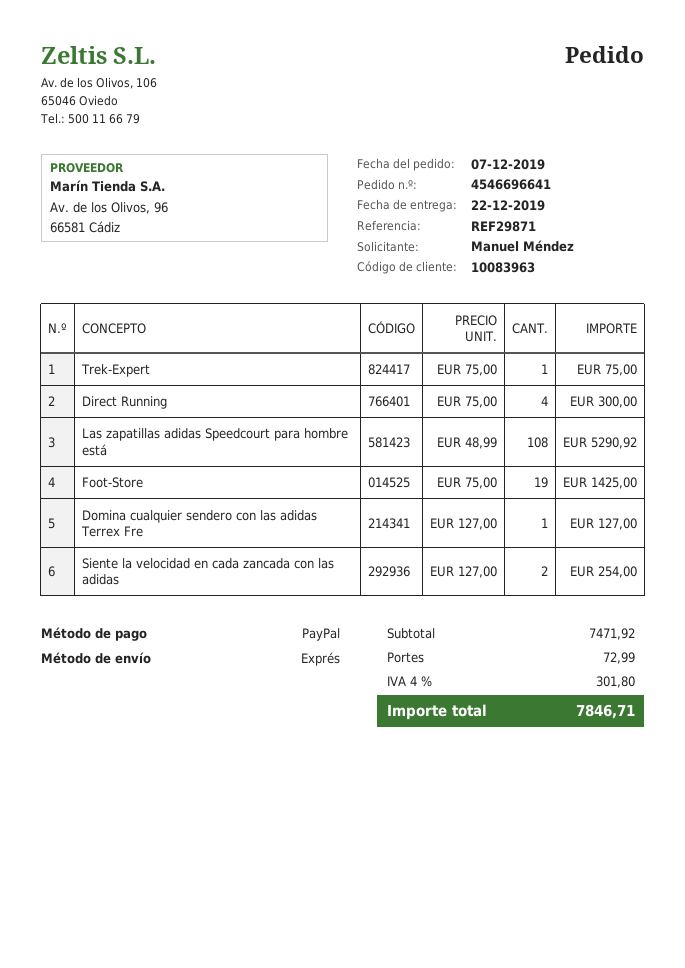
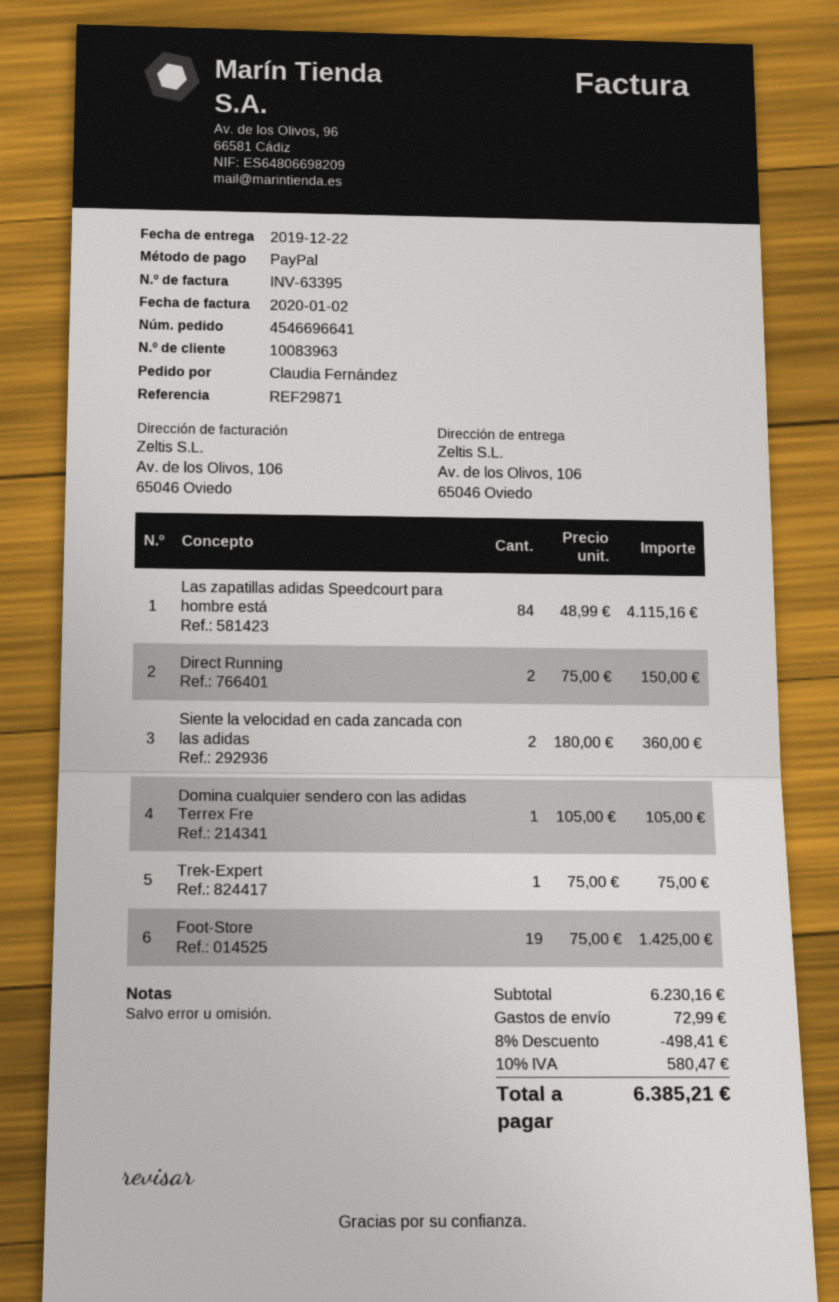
ordered by: Manuel Méndez -> Claudia Fernández
Direct Running: 4 x 75.00 = 300.00 -> 2 x 75.00 = 150.00
Las zapatillas adidas Speedcourt para hombre está: 108 x 48.99 = 5290.92 -> 84 x 48.99 = 4115.16
Domina cualquier sendero con las adidas Terrex Fre: 1 x 127.00 = 127.00 -> 1 x 105.00 = 105.00
Siente la velocidad en cada zancada con las adidas: 2 x 127.00 = 254.00 -> 2 x 180.00 = 360.00
subtotal: 7471.92 -> 6230.16
discount: none -> 8% = 498.41
tax: 4% = 301.80 -> 10% = 580.47
total: 7846.71 -> 6385.21

